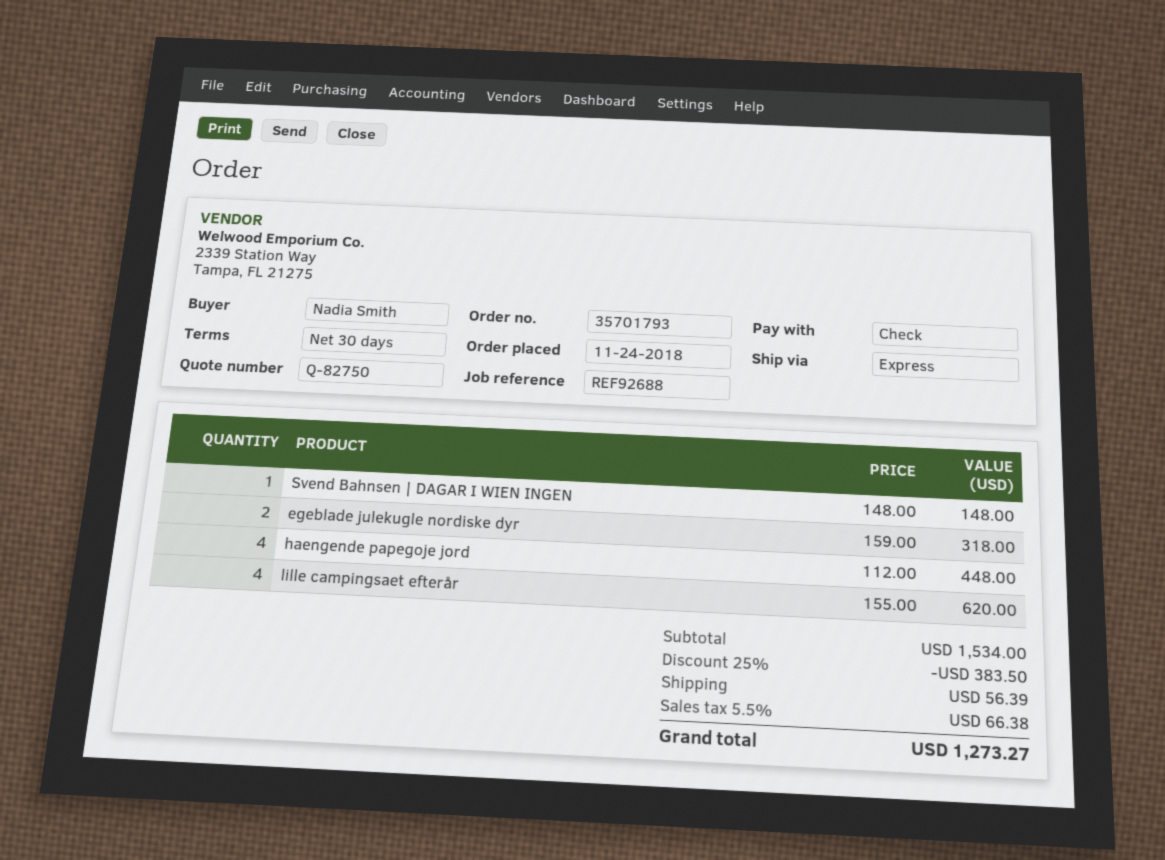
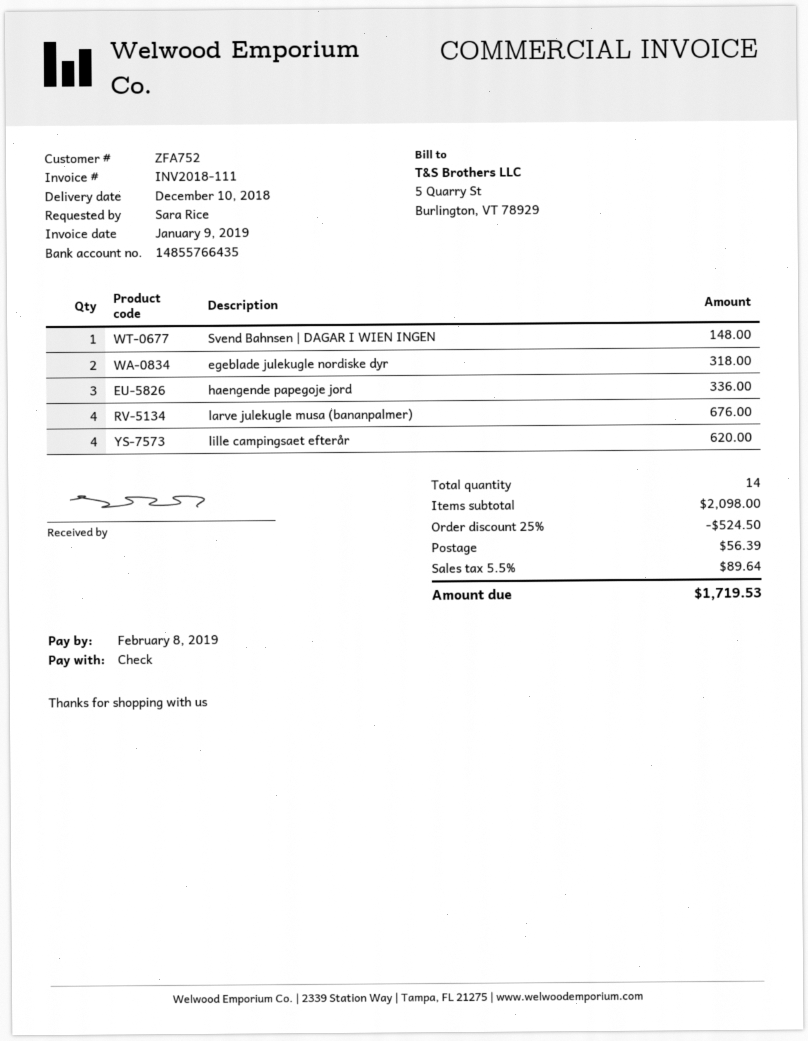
ordered by: Nadia Smith -> Sara Rice
haengende papegoje jord: 4 for 448.00 -> 3 for 336.00
larve julekugle musa (bananpalmer): none -> 4 for 676.00
subtotal: 1534.00 -> 2098.00
discount: 25% = 383.50 -> 25% = 524.50
tax: 5.5% = 66.38 -> 5.5% = 89.64
total: 1273.27 -> 1719.53

